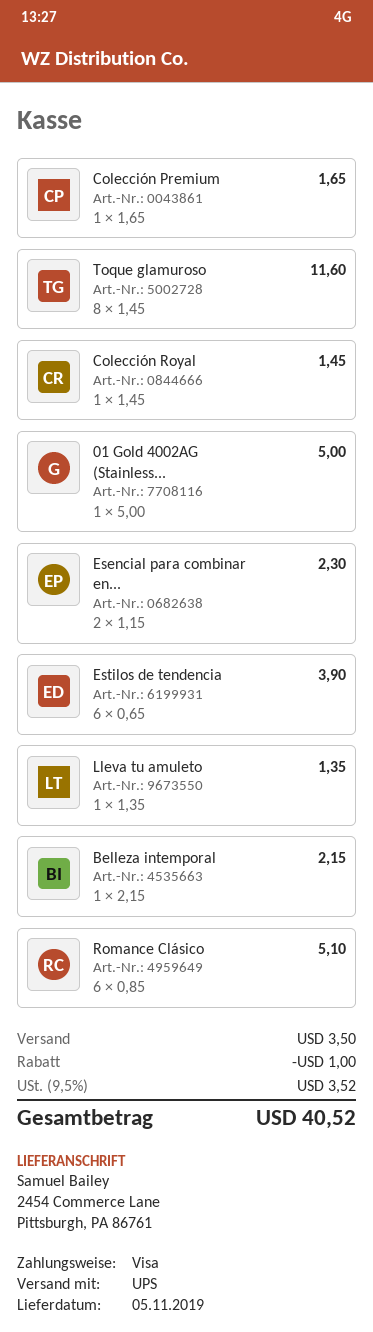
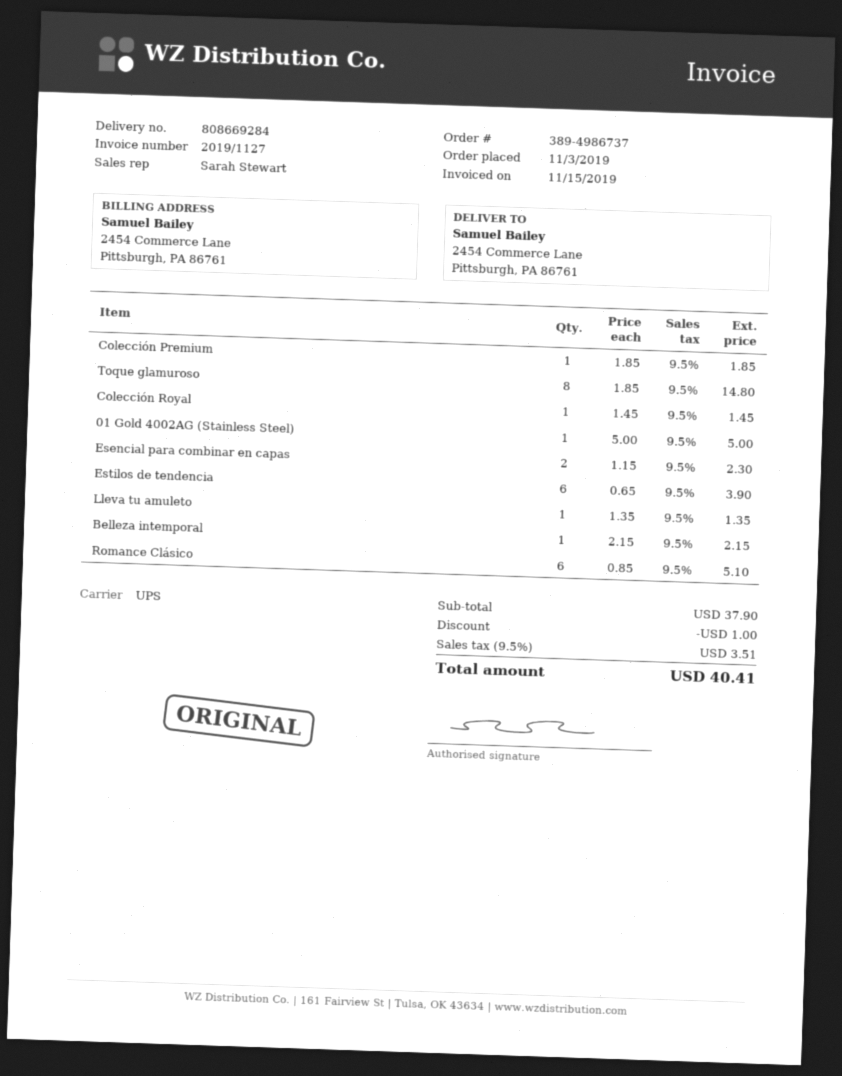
Colección Premium: 1 x 1.65 = 1.65 -> 1 x 1.85 = 1.85
Toque glamuroso: 8 x 1.45 = 11.60 -> 8 x 1.85 = 14.80
shipping: 3.50 -> none
tax: 9.5% = 3.52 -> 9.5% = 3.51
total: 40.52 -> 40.41

